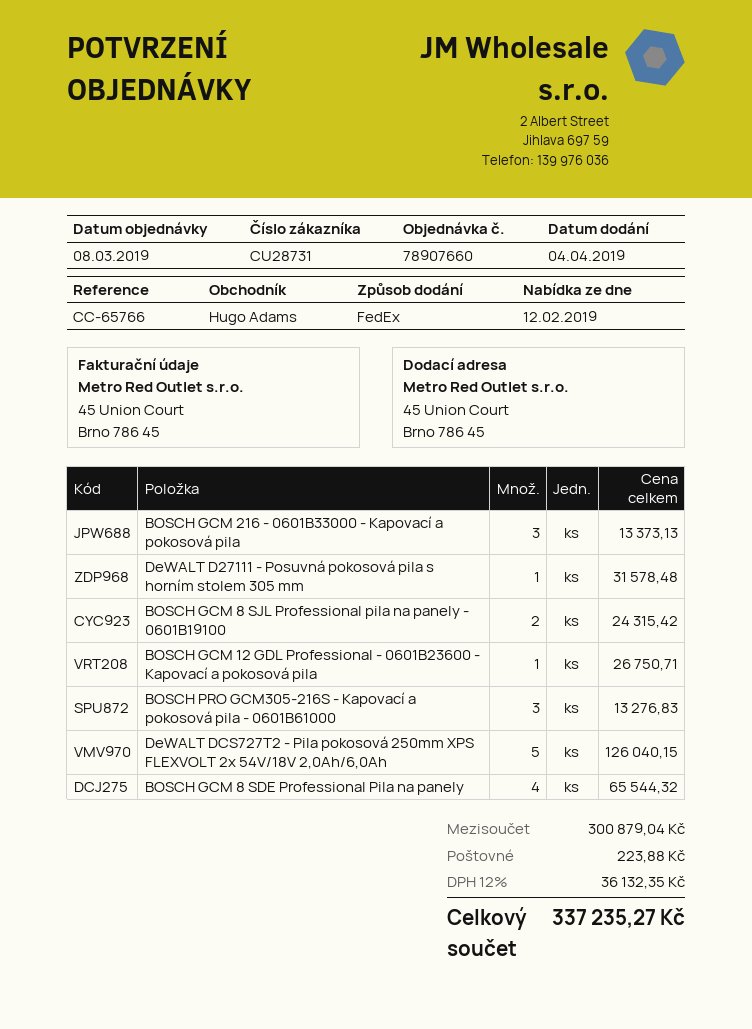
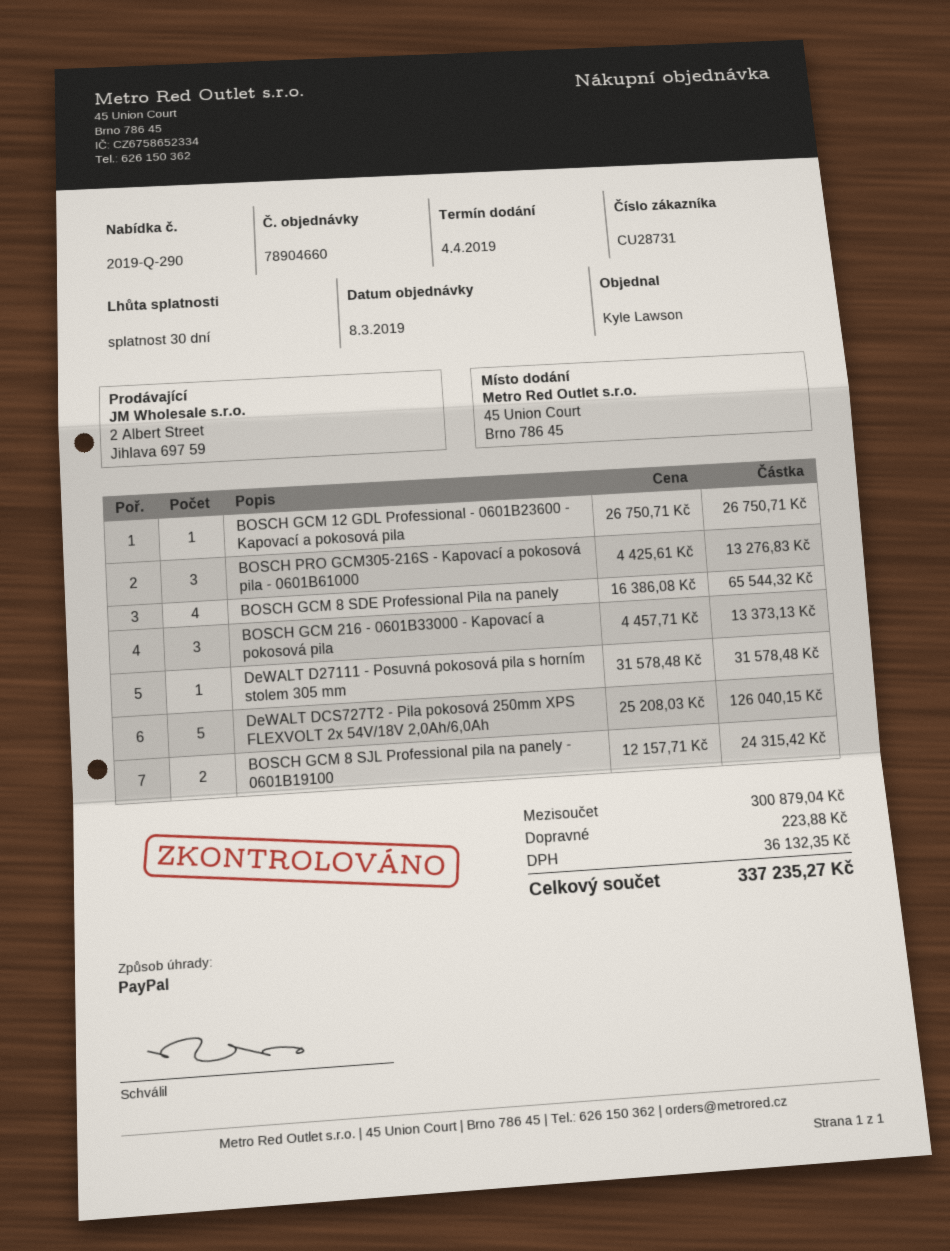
order number: 78907660 -> 78904660

